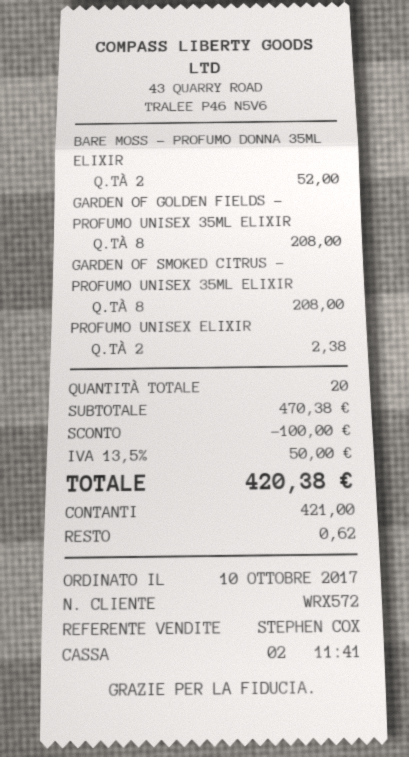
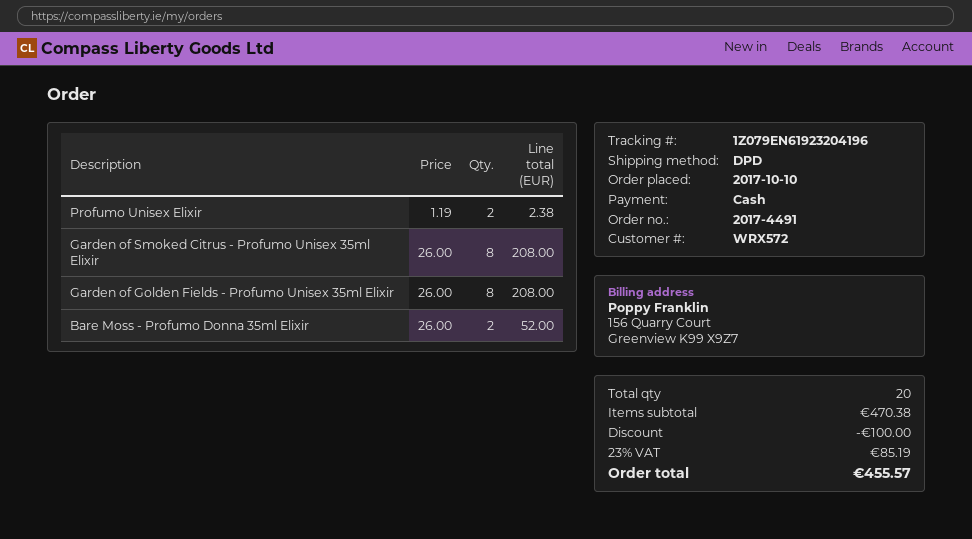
tax: 13.5% = 50.00 -> 23% = 85.19
total: 420.38 -> 455.57

